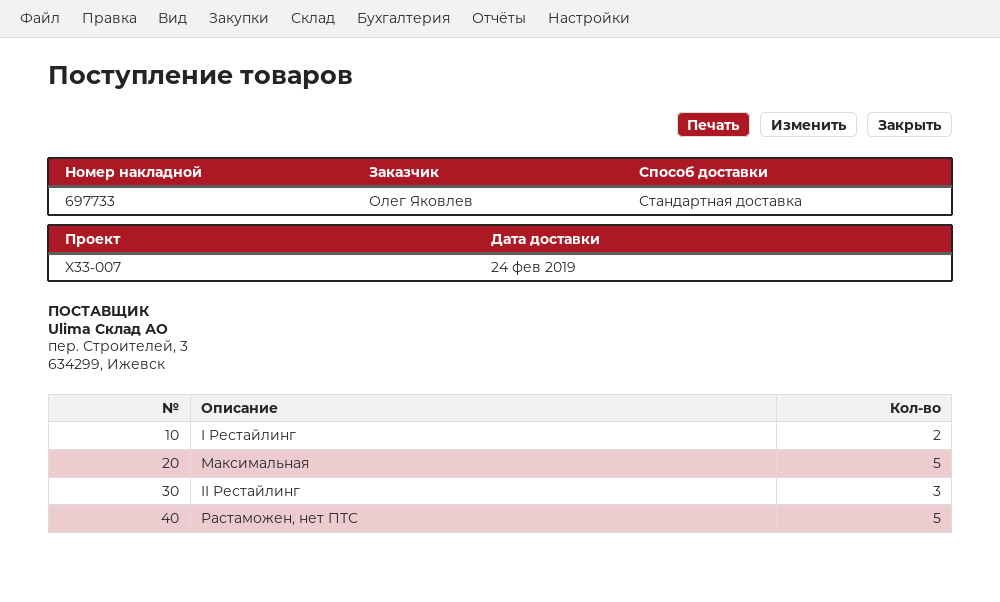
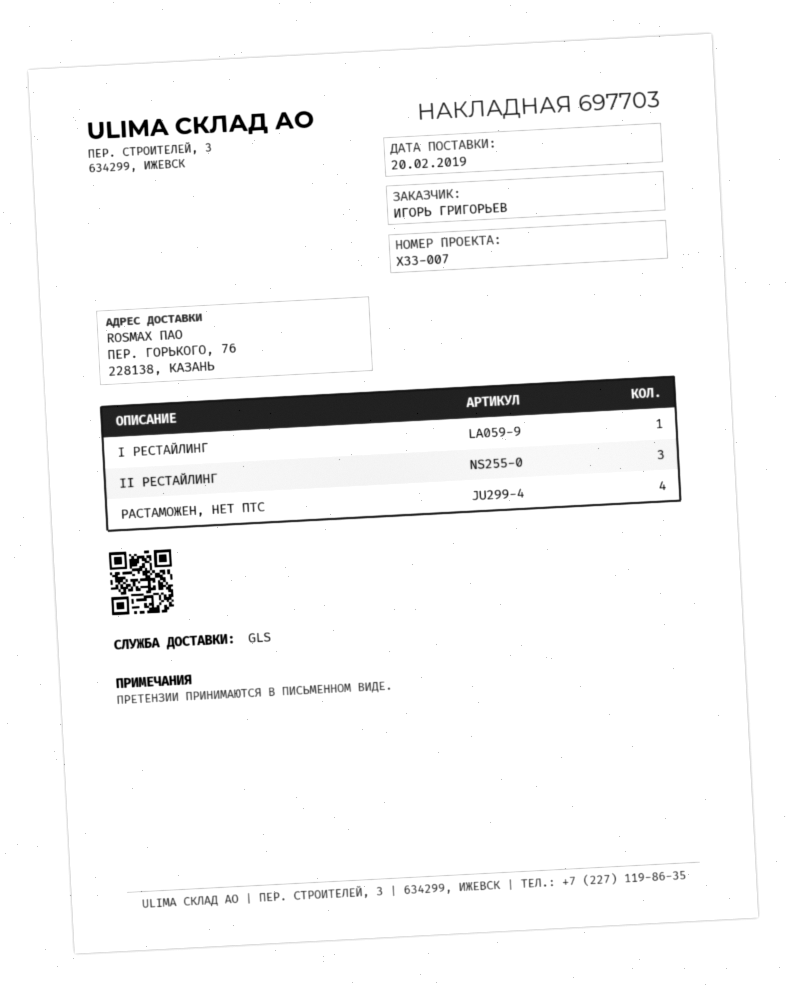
delivery note number: 697733 -> 697703
delivery date: 2019-02-24 -> 2019-02-20
ordered by: Олег Яковлев -> ИГОРЬ ГРИГОРЬЕВ
shipping method: standard -> GLS
I Рестайлинг: 2 -> 1
Максимальная: 5 -> none
Растаможен, нет ПТС: 5 -> 4

